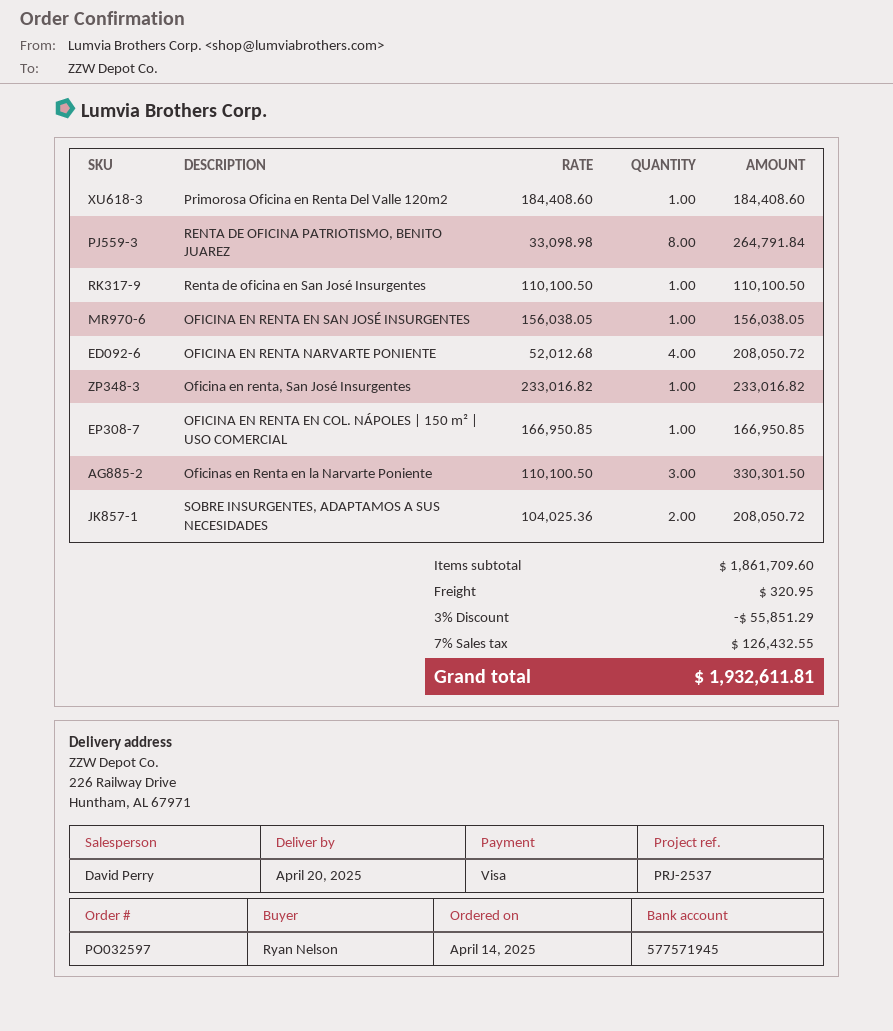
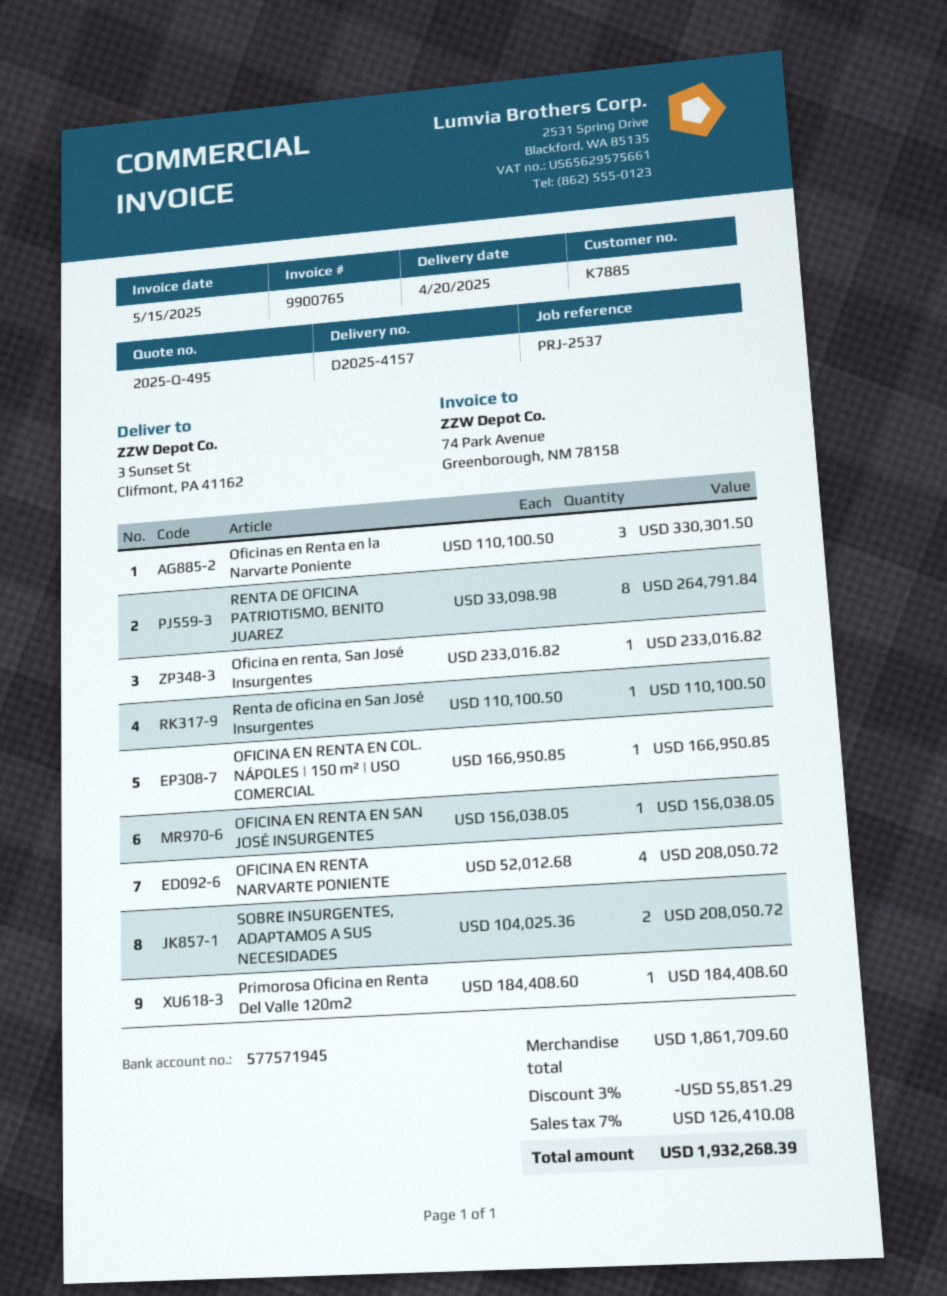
ship to: 226 Railway Drive, Huntham, AL 67971 -> 3 Sunset St, Clifmont, PA 41162
shipping: 320.95 -> none
tax: 7% = 126432.55 -> 7% = 126410.08
total: 1932611.81 -> 1932268.39

